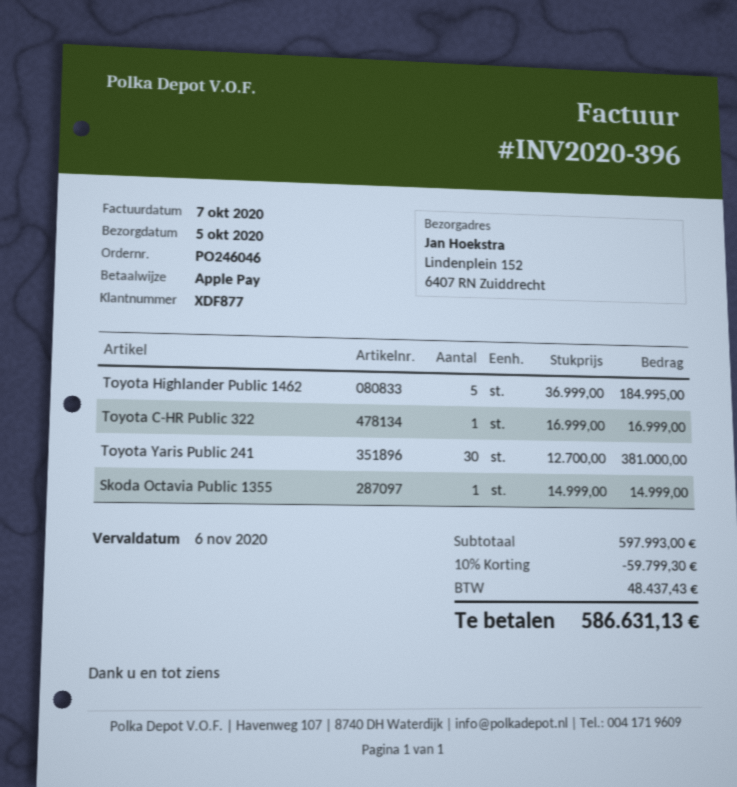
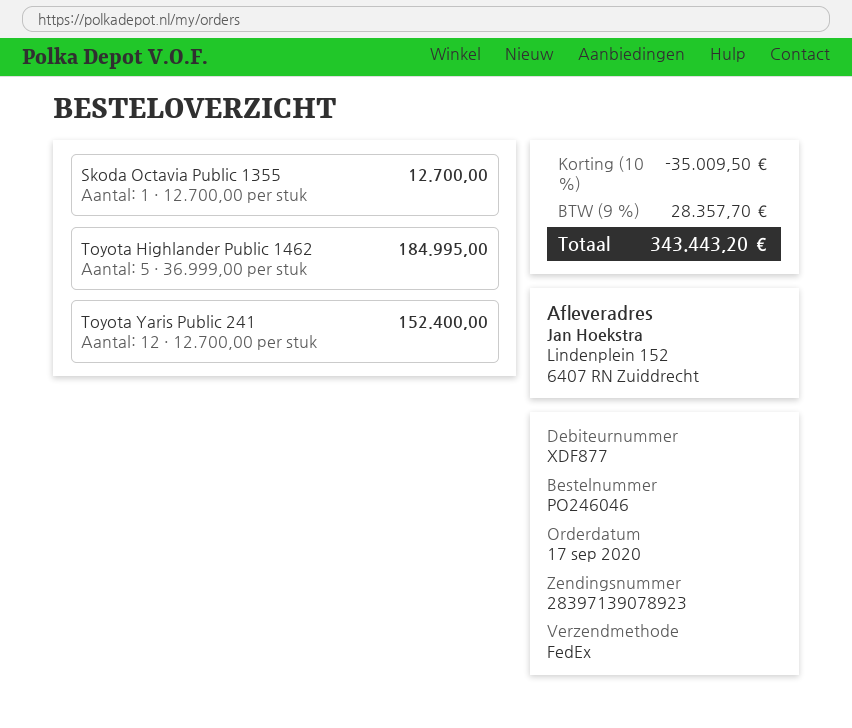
Toyota C-HR Public 322: 1 x 16999.00 = 16999.00 -> none
Toyota Yaris Public 241: 30 x 12700.00 = 381000.00 -> 12 x 12700.00 = 152400.00
Skoda Octavia Public 1355: 1 x 14999.00 = 14999.00 -> 1 x 12700.00 = 12700.00
discount: 10% = 59799.30 -> 10% = 35009.50
tax: 48437.43 -> 28357.70
total: 586631.13 -> 343443.20

